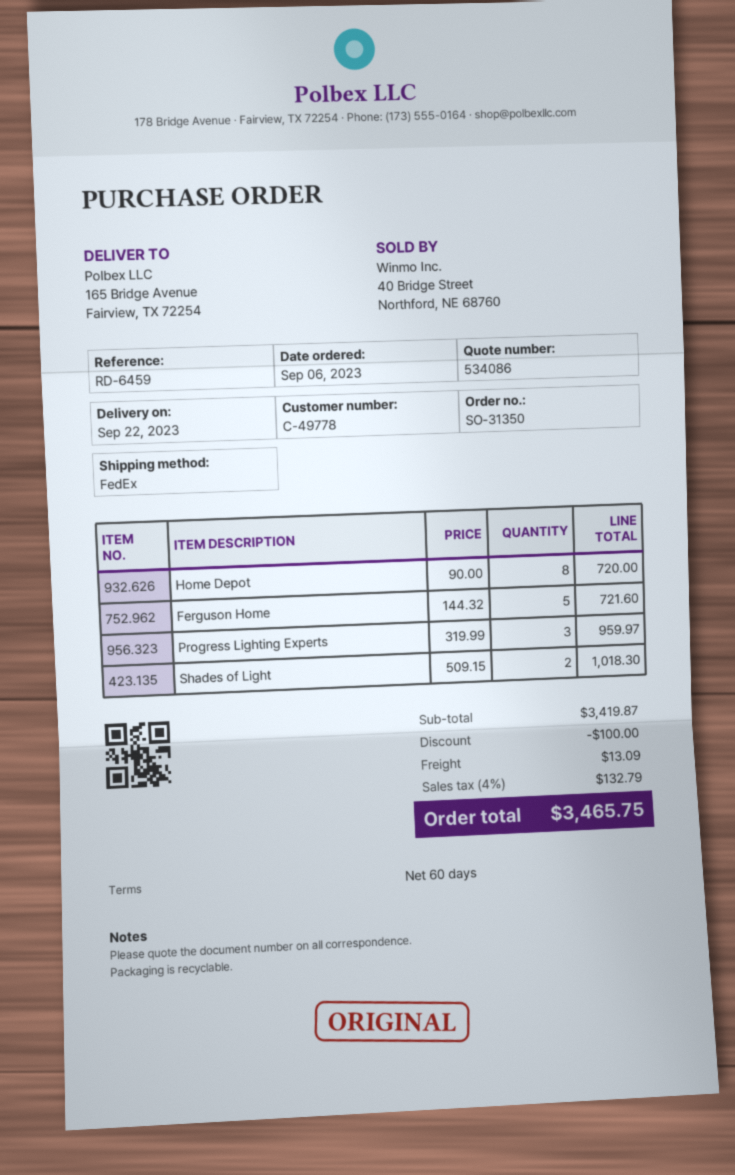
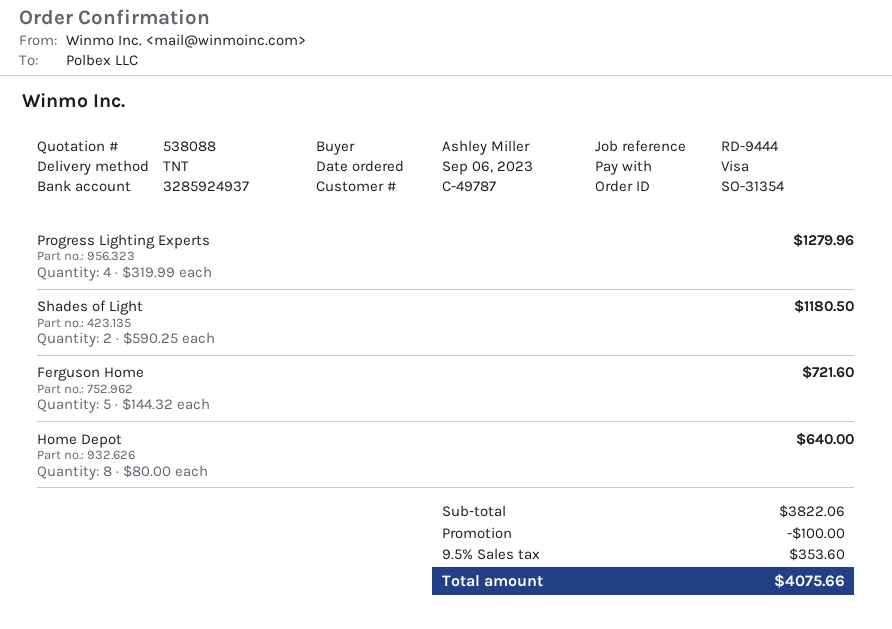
quote number: 534086 -> 538088
order number: SO-31350 -> SO-31354
customer number: C-49778 -> C-49787
reference: RD-6459 -> RD-9444
shipping method: FedEx -> TNT
Home Depot: 8 x 90.00 = 720.00 -> 8 x 80.00 = 640.00
Progress Lighting Experts: 3 x 319.99 = 959.97 -> 4 x 319.99 = 1279.96
Shades of Light: 2 x 509.15 = 1018.30 -> 2 x 590.25 = 1180.50
subtotal: 3419.87 -> 3822.06
shipping: 13.09 -> none
tax: 4% = 132.79 -> 9.5% = 353.60
total: 3465.75 -> 4075.66

